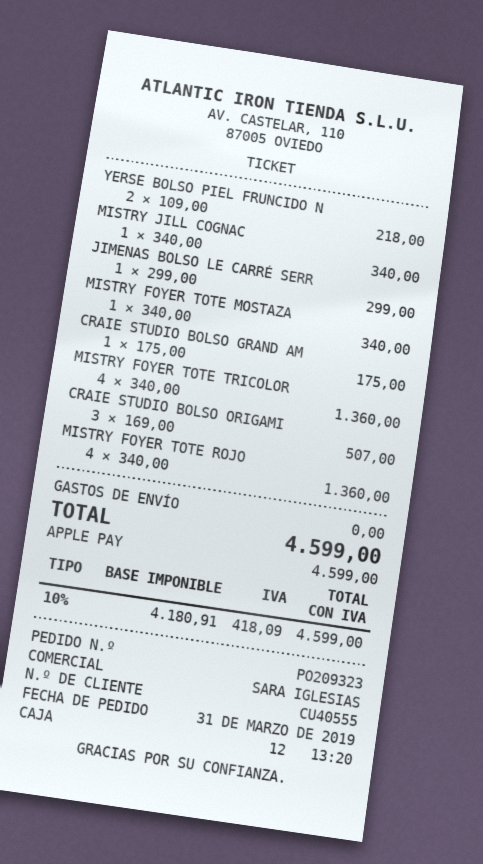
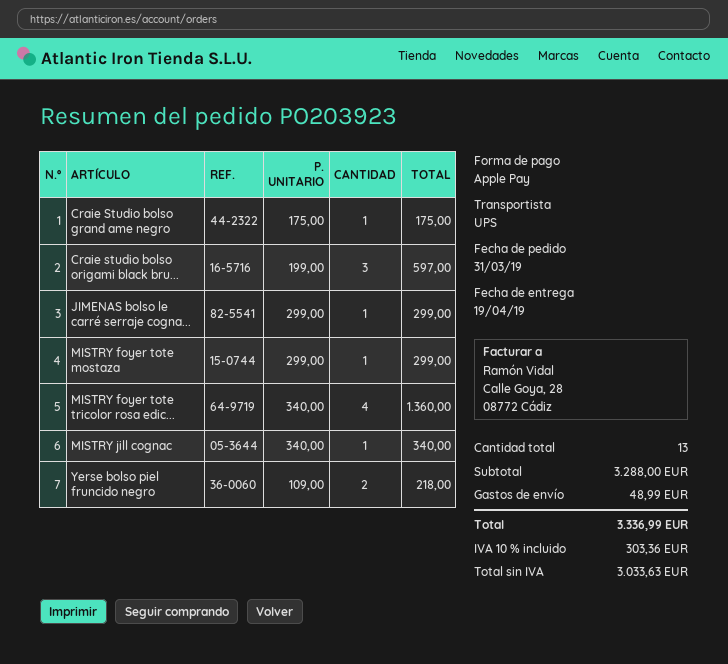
order number: PO209323 -> PO203923
MISTRY FOYER TOTE MOSTAZA: 1 x 340.00 = 340.00 -> 1 x 299.00 = 299.00
CRAIE STUDIO BOLSO ORIGAMI: 3 x 169.00 = 507.00 -> 3 x 199.00 = 597.00
MISTRY FOYER TOTE ROJO: 4 x 340.00 = 1360.00 -> none
shipping: 0.00 -> 48.99
net: 4180.91 -> 3033.63
tax: 10% = 418.09 -> 10% = 303.36
total: 4599.00 -> 3336.99

